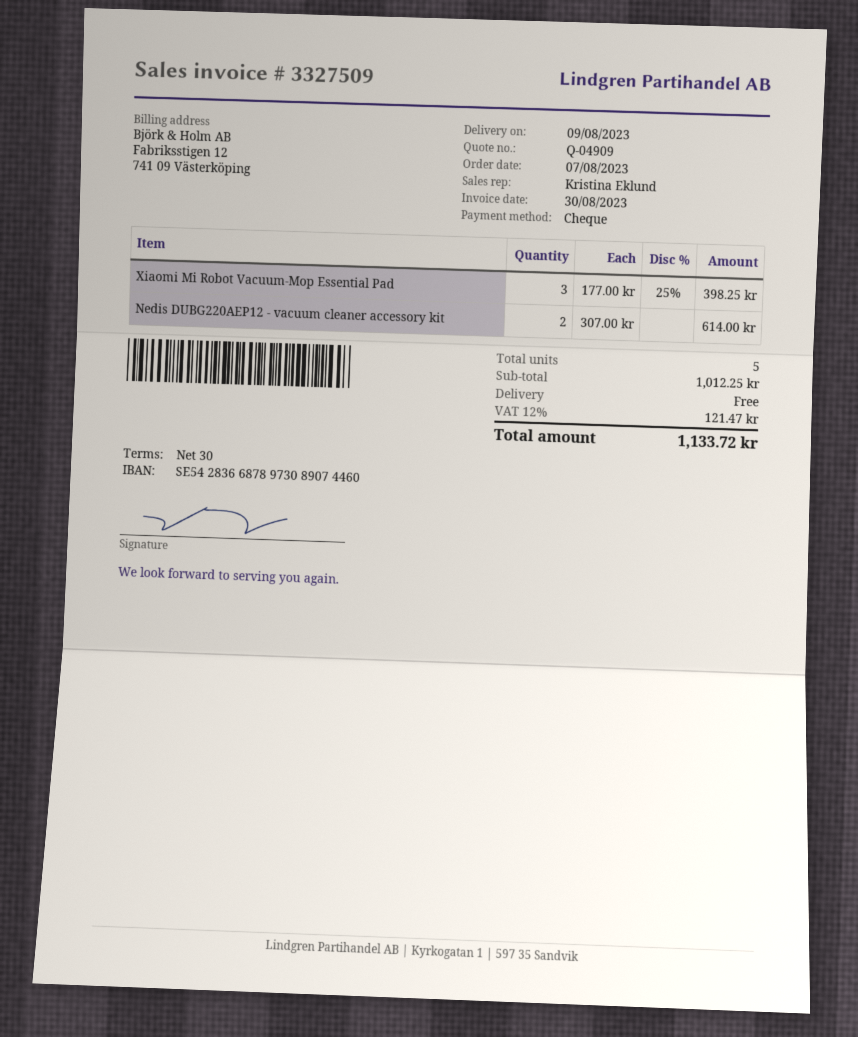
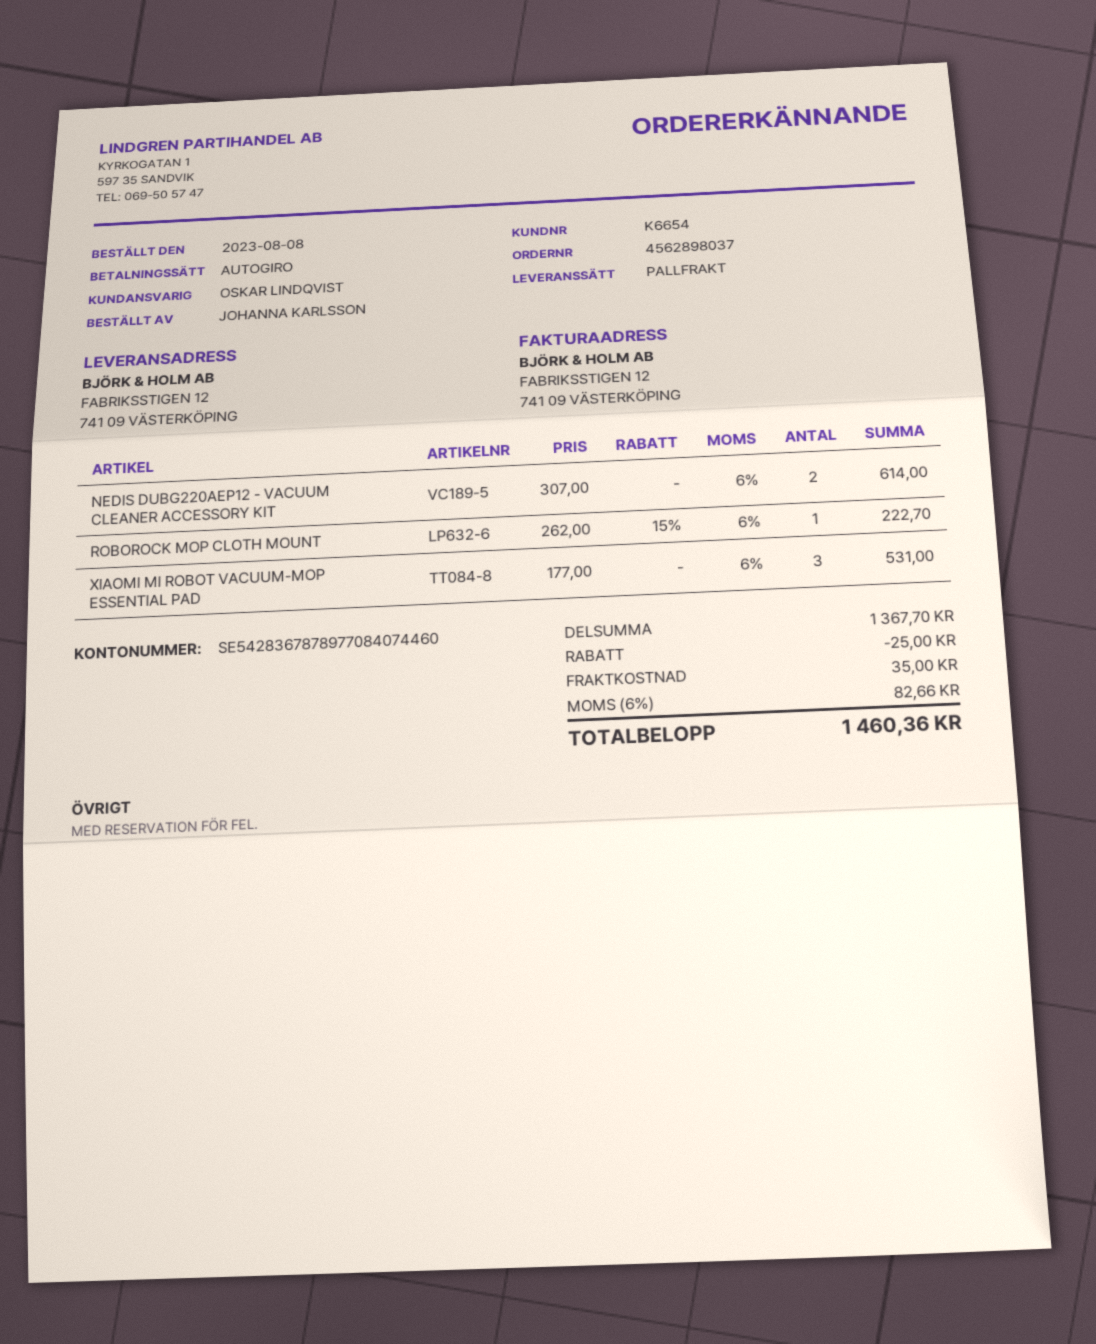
order date: 2023-08-07 -> 2023-08-08
sales rep: Kristina Eklund -> OSKAR LINDQVIST
payment method: cheque -> direct debit
bank account: SE5428366878973089074460 -> SE5428367878977084074460
Xiaomi Mi Robot Vacuum-Mop Essential Pad: 3 x 177.00 - 25% = 398.25 -> 3 x 177.00 = 531.00
ROBOROCK MOP CLOTH MOUNT: none -> 1 x 262.00 - 15% = 222.70
subtotal: 1012.25 -> 1367.70
discount: none -> 25.00
shipping: 0.00 -> 35.00
tax: 12% = 121.47 -> 6% = 82.66
total: 1133.72 -> 1460.36

